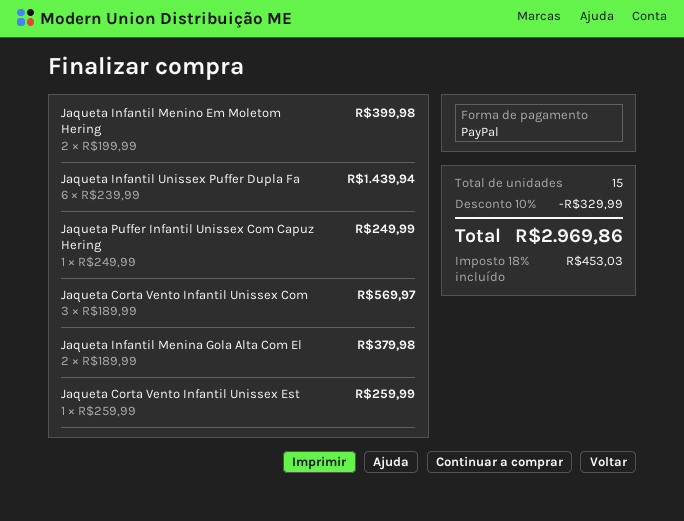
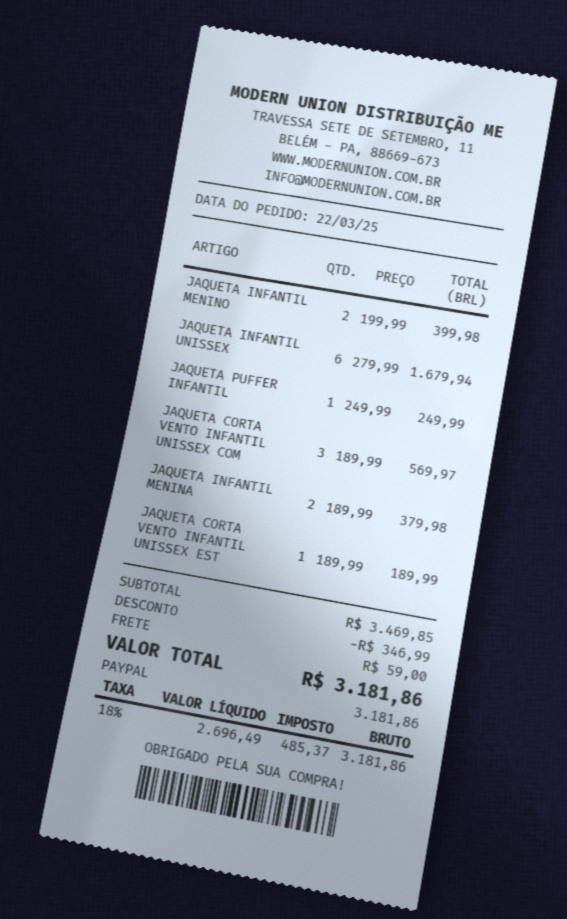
Jaqueta Infantil Unissex Puffer Dupla Fa: 6 x 239.99 = 1439.94 -> 6 x 279.99 = 1679.94
Jaqueta Corta Vento Infantil Unissex Est: 1 x 259.99 = 259.99 -> 1 x 189.99 = 189.99
discount: 329.99 -> 346.99
shipping: none -> 59.00
tax: 18% = 453.03 -> 18% = 485.37
total: 2969.86 -> 3181.86

